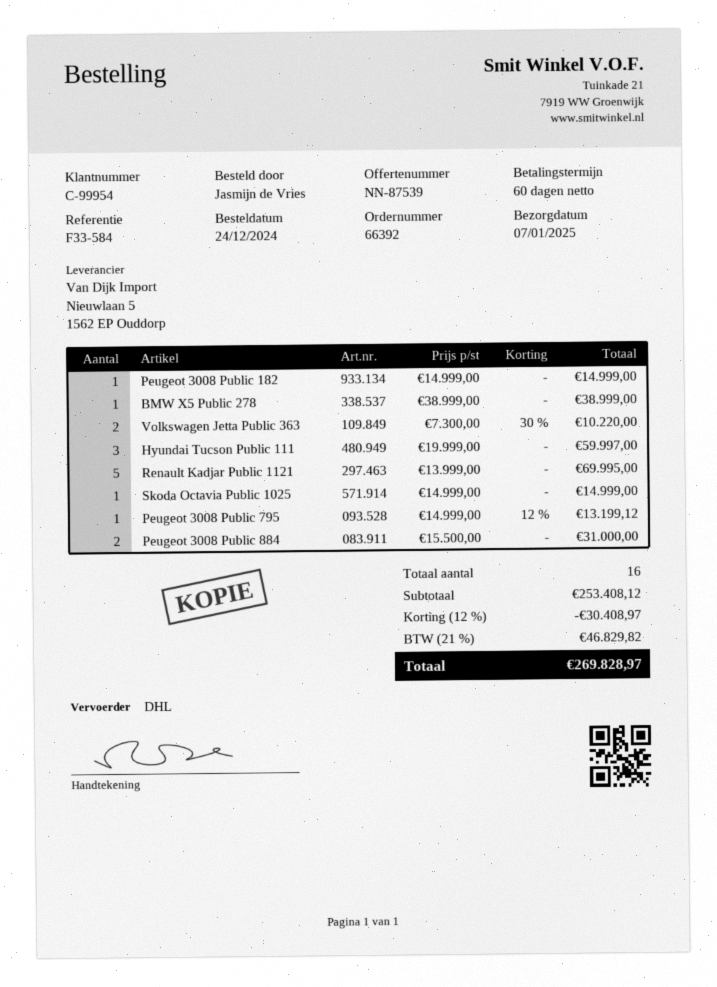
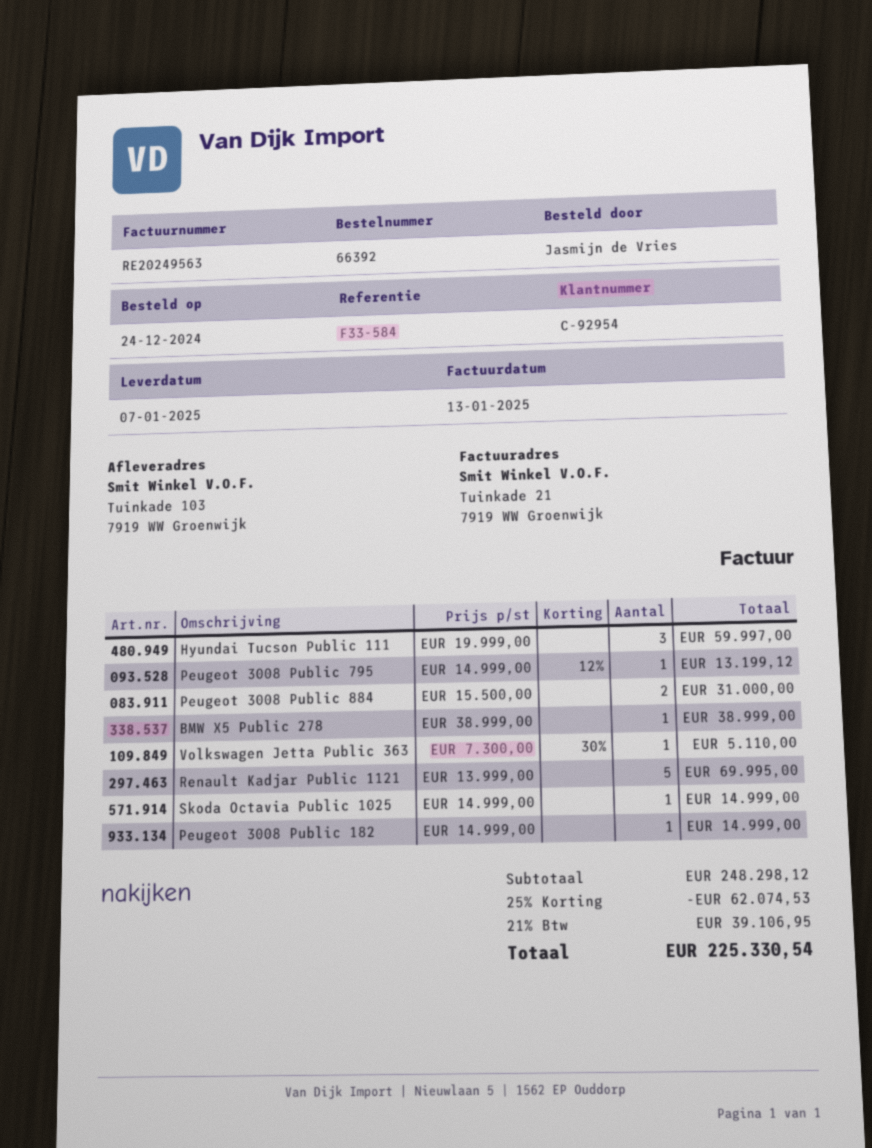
customer number: C-99954 -> C-92954
Volkswagen Jetta Public 363: 2 x 7300.00 - 30% = 10220.00 -> 1 x 7300.00 - 30% = 5110.00
subtotal: 253408.12 -> 248298.12
discount: 12% = 30408.97 -> 25% = 62074.53
tax: 21% = 46829.82 -> 21% = 39106.95
total: 269828.97 -> 225330.54

